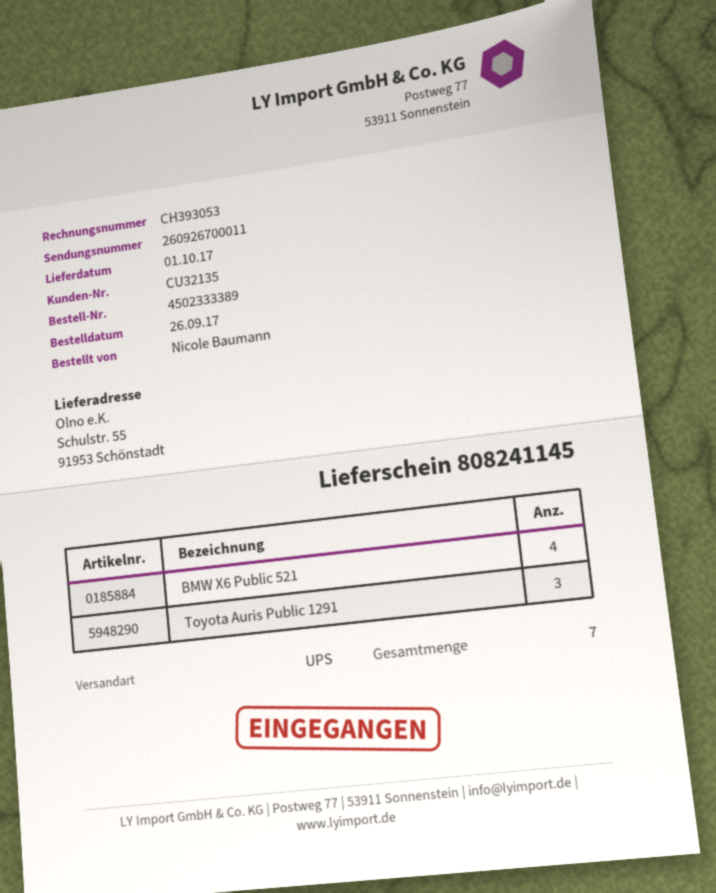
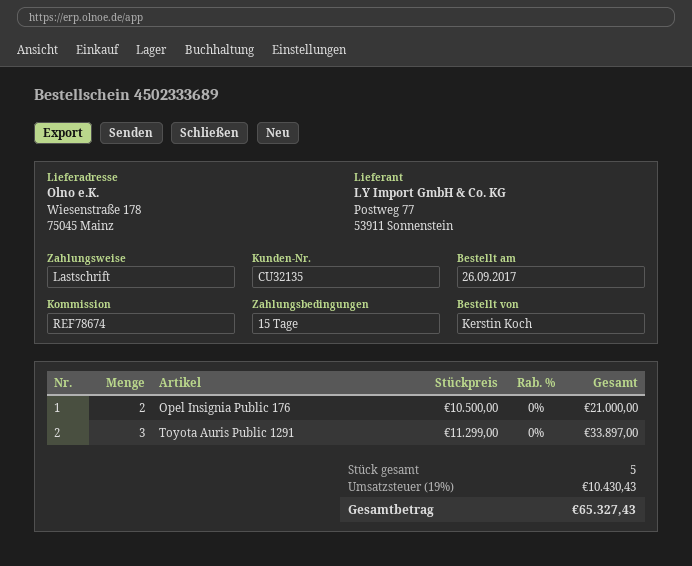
order number: 4502333389 -> 4502333689
ordered by: Nicole Baumann -> Kerstin Koch
ship to: Schulstr. 55, 91953 Schönstadt -> Wiesenstraße 178, 75045 Mainz
BMW X6 Public 521: 4 -> none
Opel Insignia Public 176: none -> 2
total quantity: 7 -> 5

